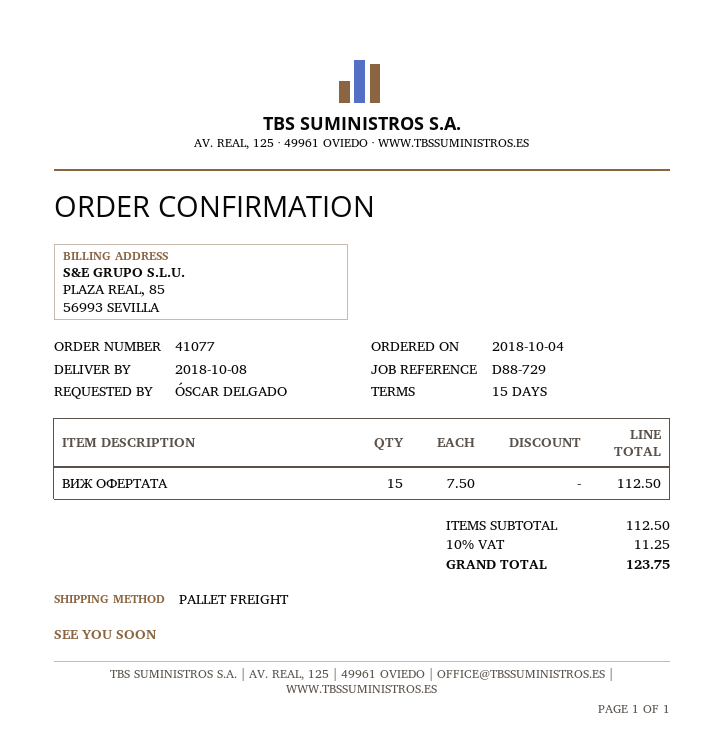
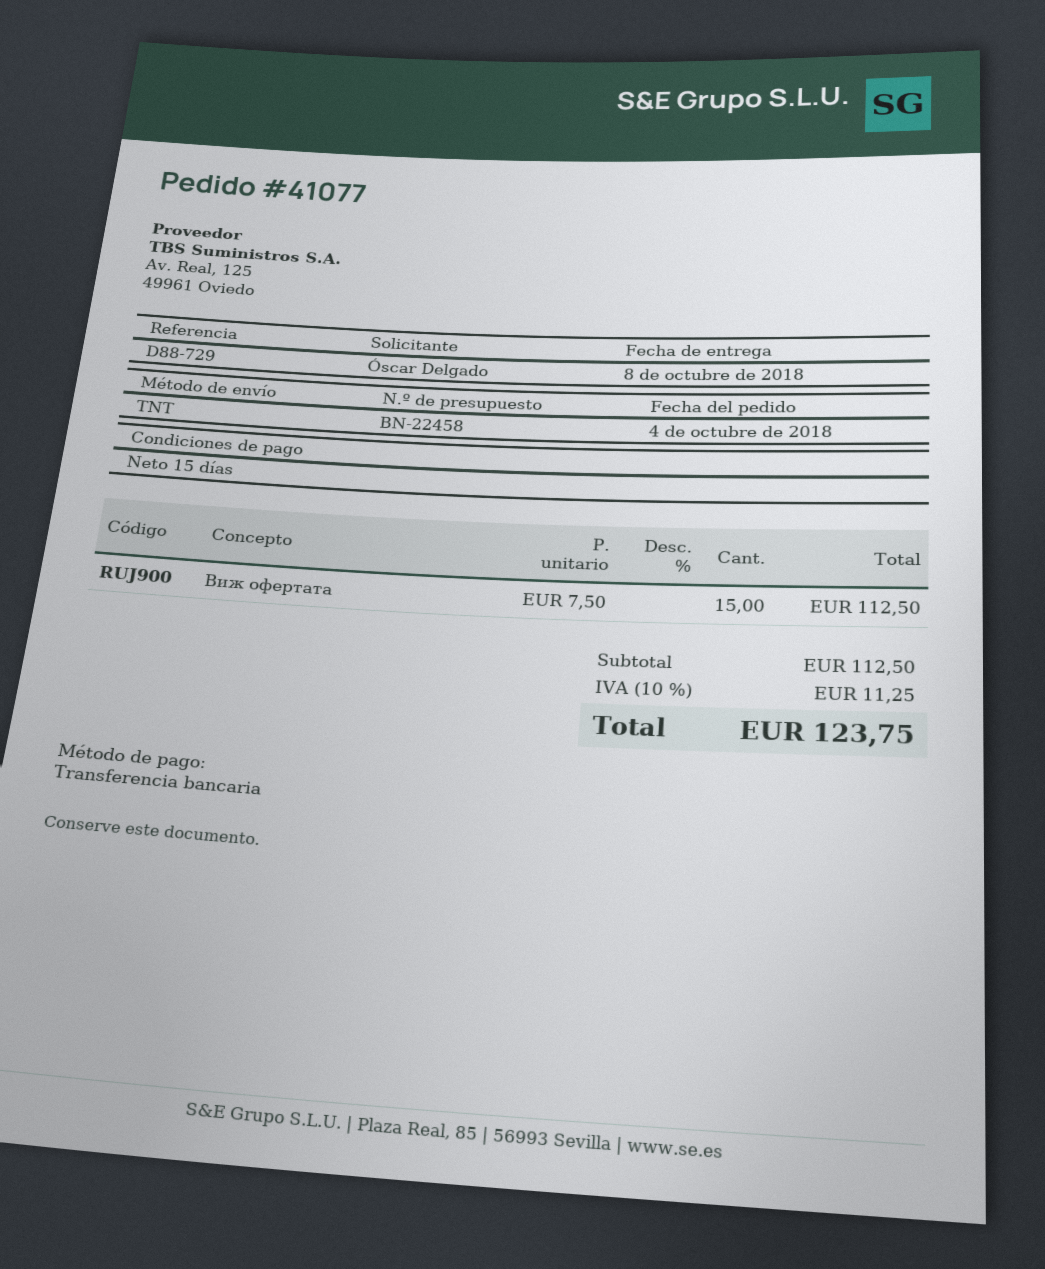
shipping method: pallet freight -> TNT

